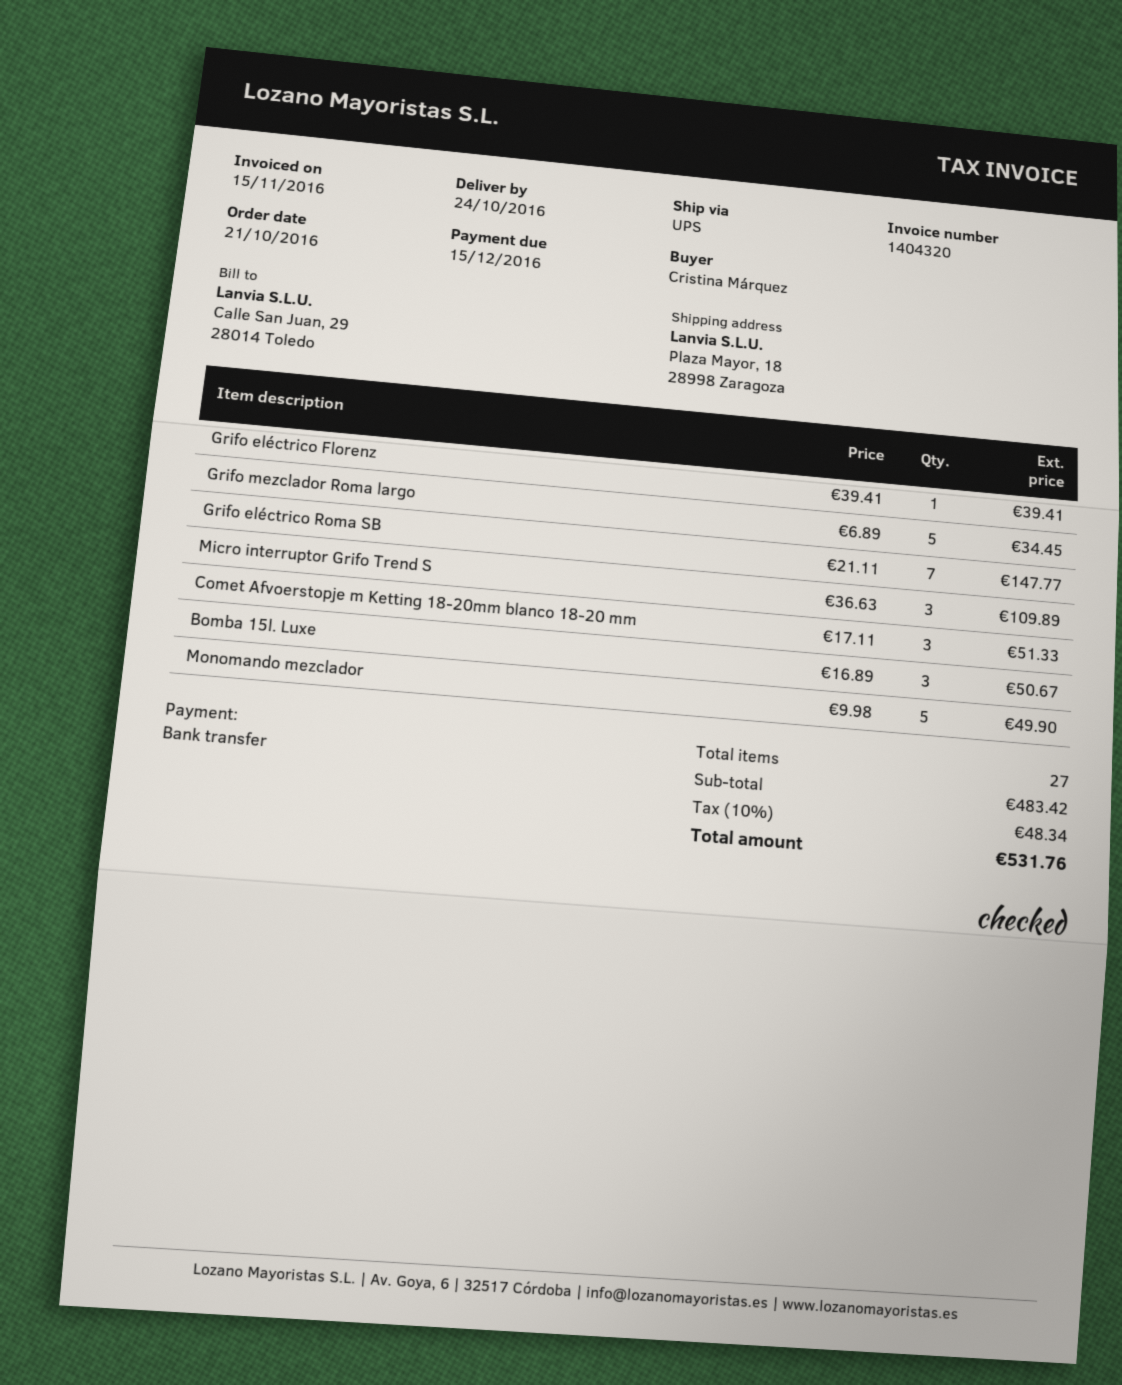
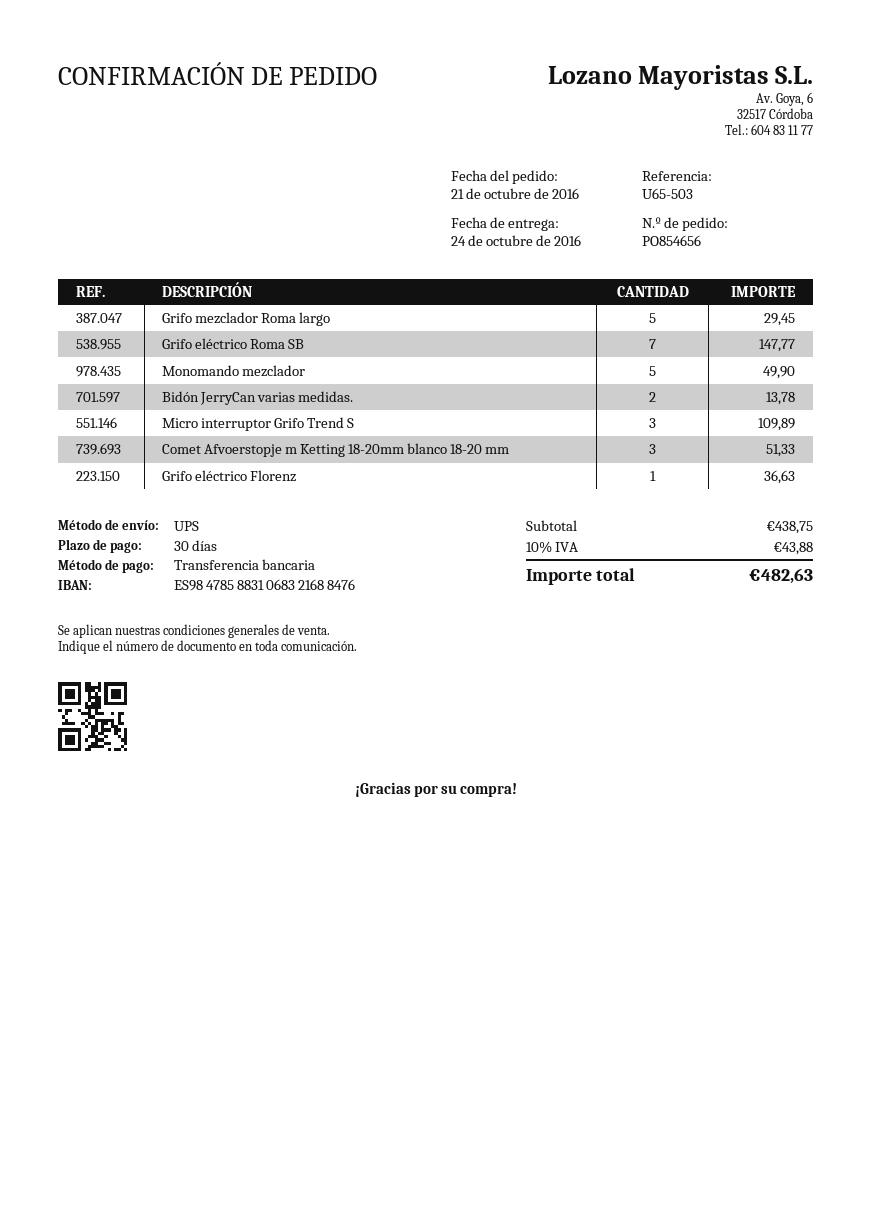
Grifo eléctrico Florenz: 1 for 39.41 -> 1 for 36.63
Grifo mezclador Roma largo: 5 for 34.45 -> 5 for 29.45
Bomba 15l. Luxe: 3 for 50.67 -> none
Bidón JerryCan varias medidas.: none -> 2 for 13.78
subtotal: 483.42 -> 438.75
tax: 10% = 48.34 -> 10% = 43.88
total: 531.76 -> 482.63

